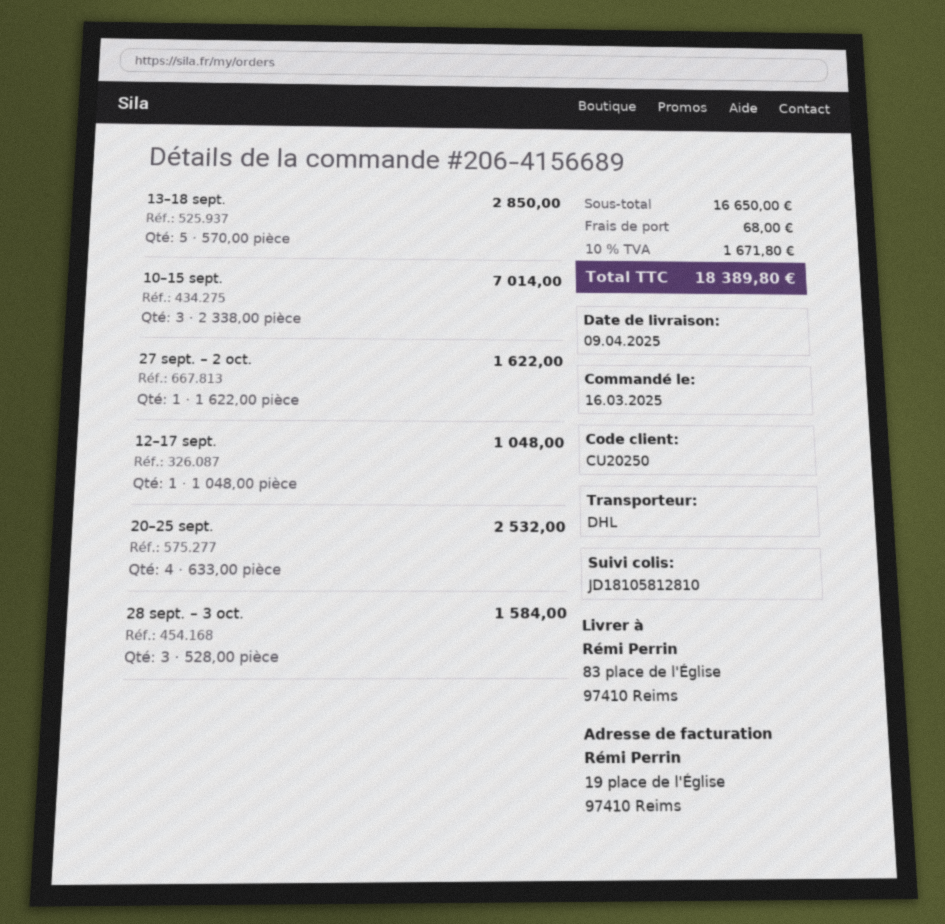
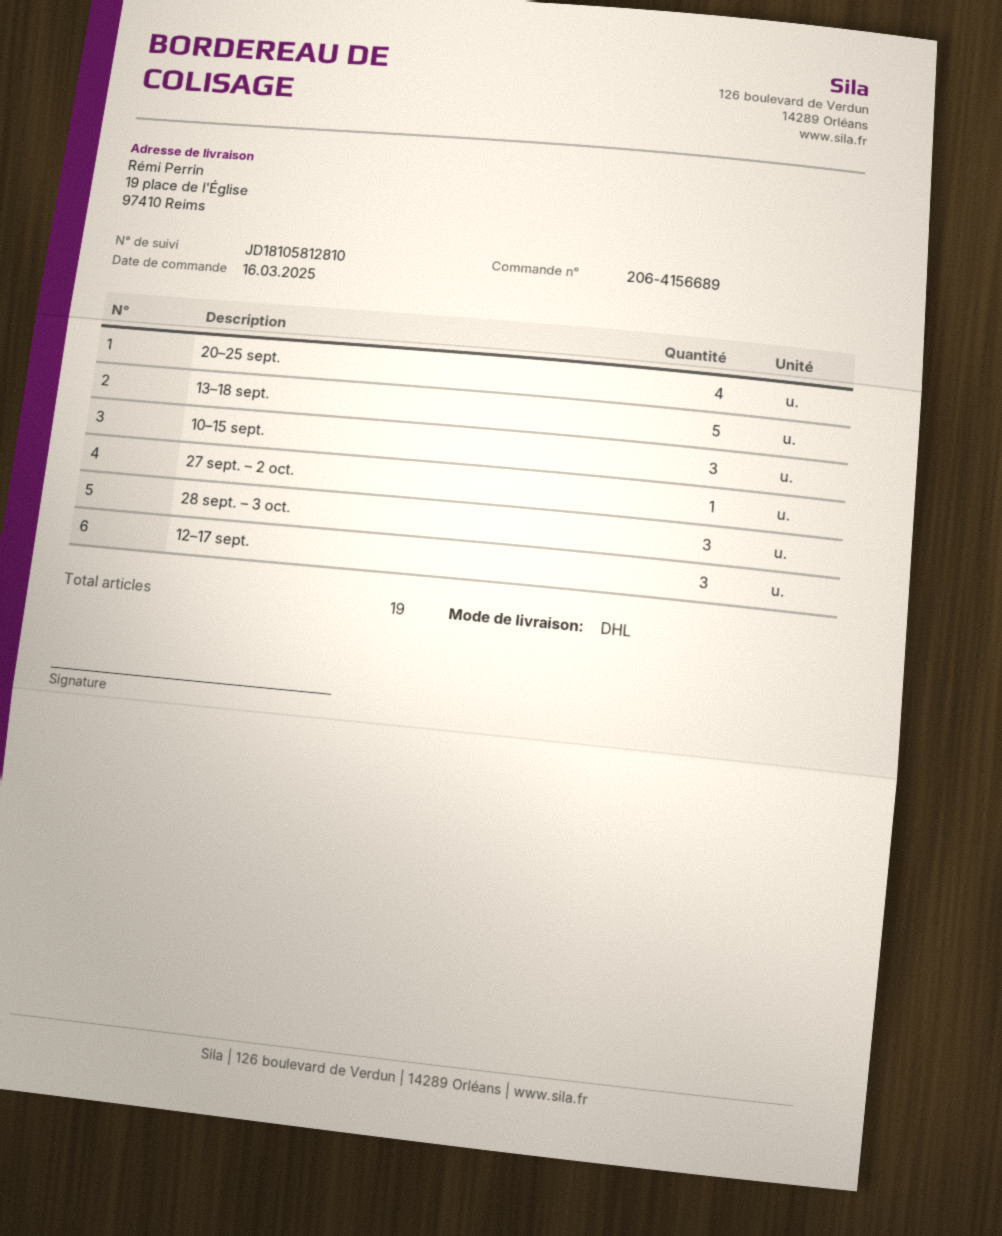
ship to: 83 place de l'Église, 97410 Reims -> 19 place de l'Église, 97410 Reims
12–17 sept.: 1 -> 3

